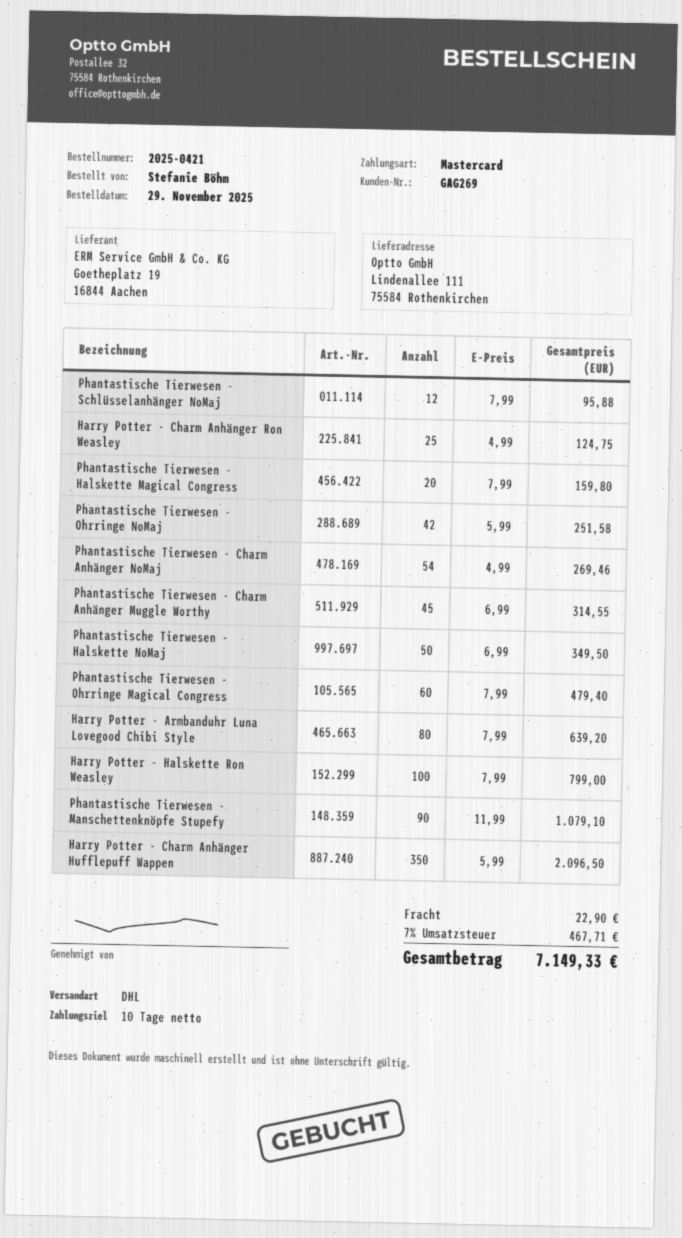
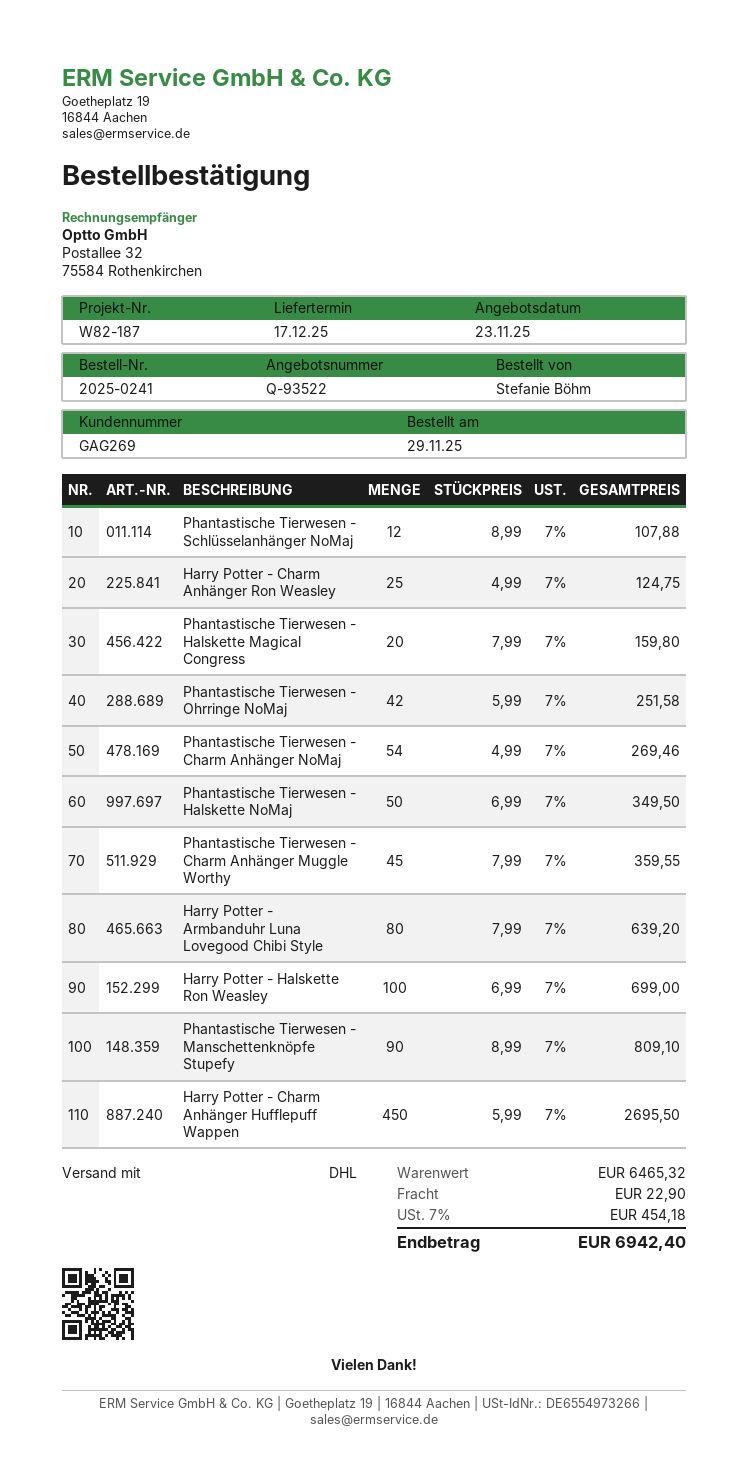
order number: 2025-0421 -> 2025-0241
Phantastische Tierwesen - Schlüsselanhänger NoMaj: 12 x 7.99 = 95.88 -> 12 x 8.99 = 107.88
Phantastische Tierwesen - Charm Anhänger Muggle Worthy: 45 x 6.99 = 314.55 -> 45 x 7.99 = 359.55
Phantastische Tierwesen - Ohrringe Magical Congress: 60 x 7.99 = 479.40 -> none
Harry Potter - Halskette Ron Weasley: 100 x 7.99 = 799.00 -> 100 x 6.99 = 699.00
Phantastische Tierwesen - Manschettenknöpfe Stupefy: 90 x 11.99 = 1079.10 -> 90 x 8.99 = 809.10
Harry Potter - Charm Anhänger Hufflepuff Wappen: 350 x 5.99 = 2096.50 -> 450 x 5.99 = 2695.50
tax: 7% = 467.71 -> 7% = 454.18
total: 7149.33 -> 6942.40

